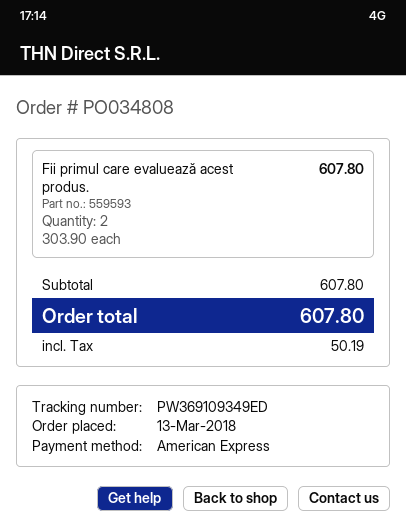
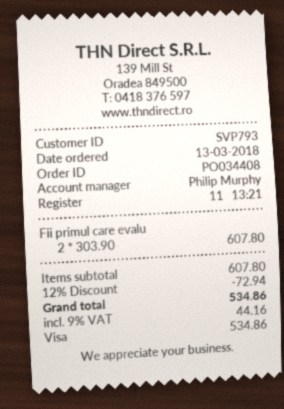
order number: PO034808 -> PO034408
payment method: American Express -> Visa
discount: none -> 12% = 72.94
tax: 50.19 -> 44.16
total: 607.80 -> 534.86

